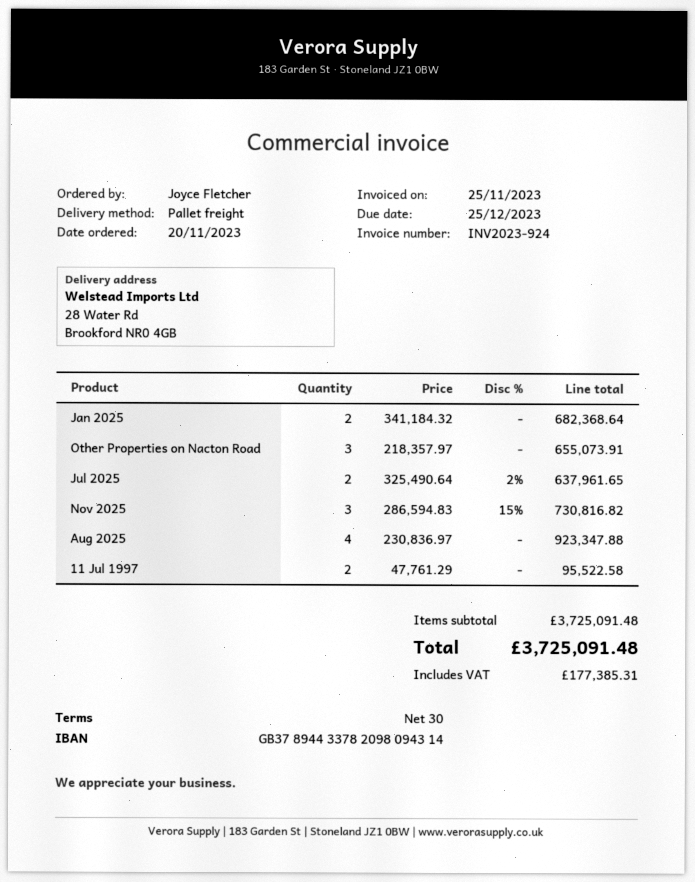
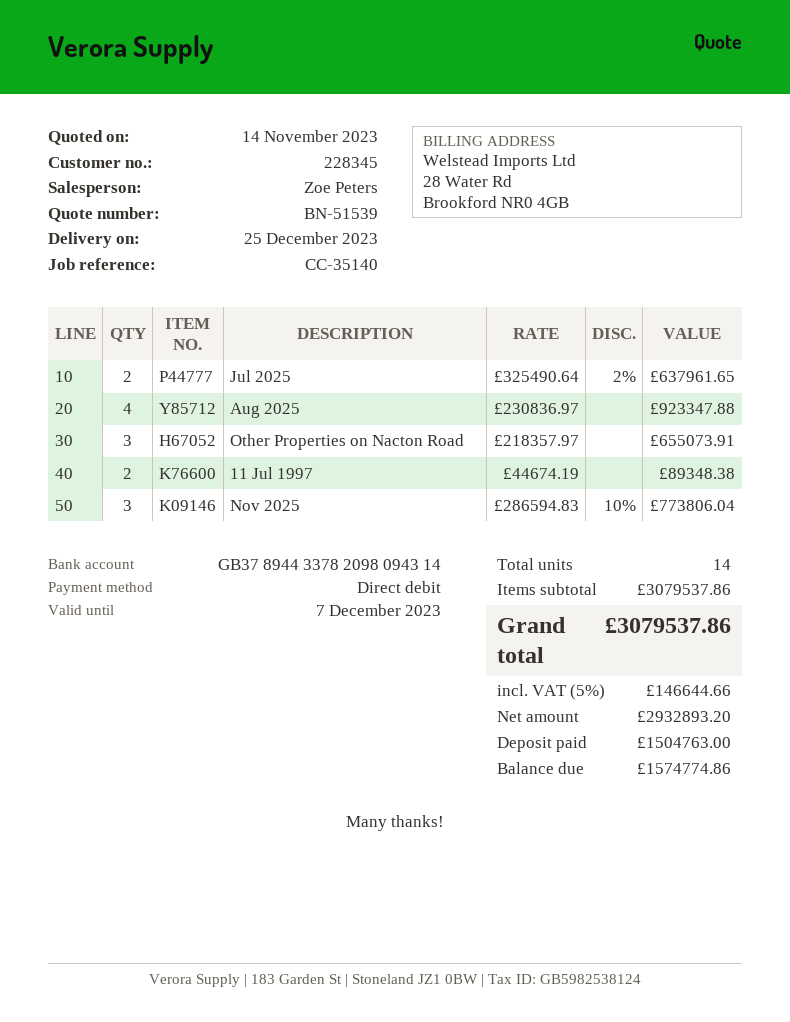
Jan 2025: 2 x 341184.32 = 682368.64 -> none
Nov 2025: 3 x 286594.83 - 15% = 730816.82 -> 3 x 286594.83 - 10% = 773806.04
11 Jul 1997: 2 x 47761.29 = 95522.58 -> 2 x 44674.19 = 89348.38
subtotal: 3725091.48 -> 3079537.86
tax: 177385.31 -> 146644.66
total: 3725091.48 -> 3079537.86

